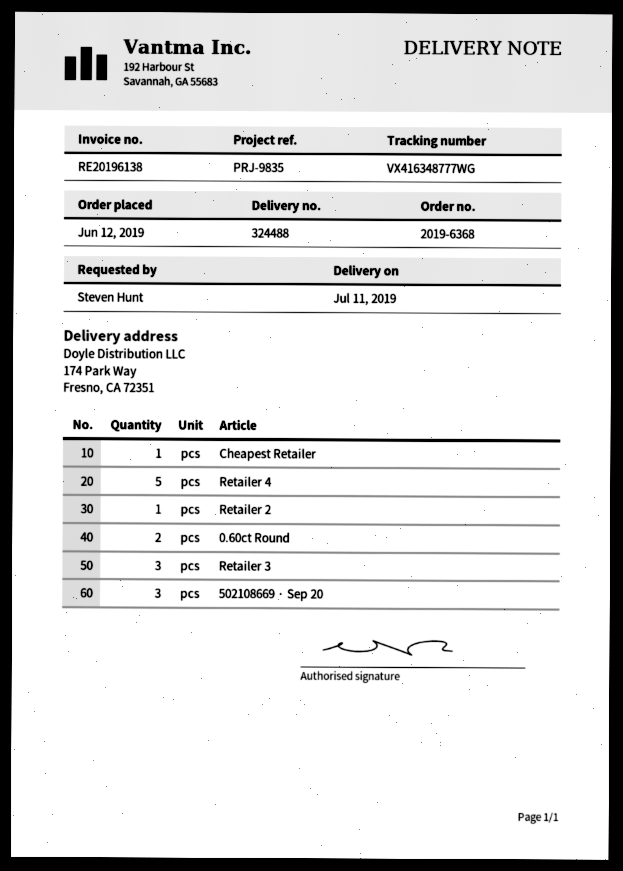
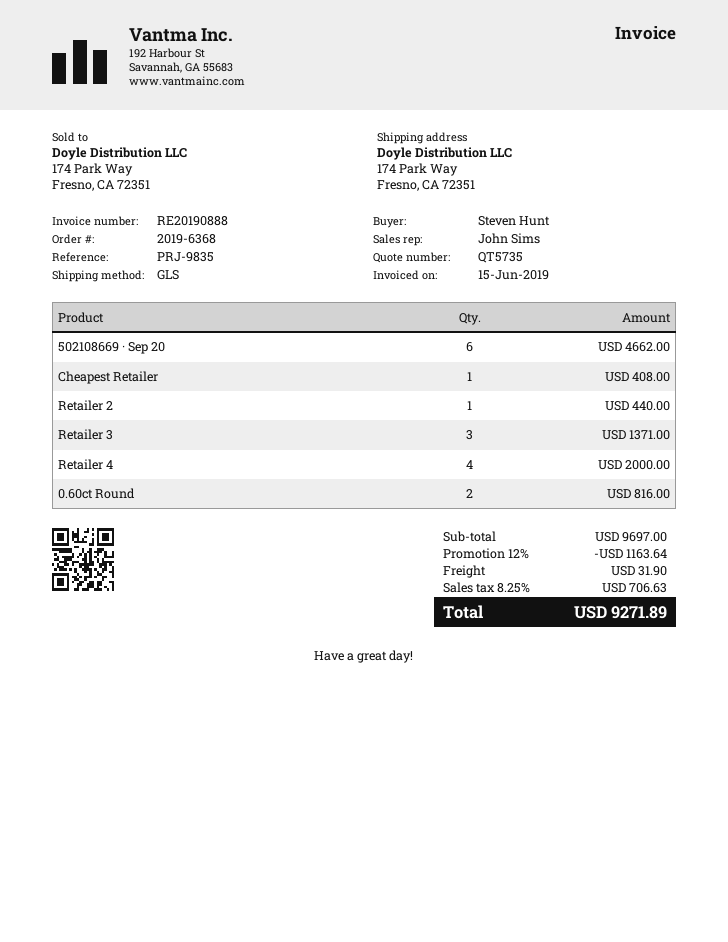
invoice number: RE20196138 -> RE20190888
Retailer 4: 5 -> 4
502108669 · Sep 20: 3 -> 6

